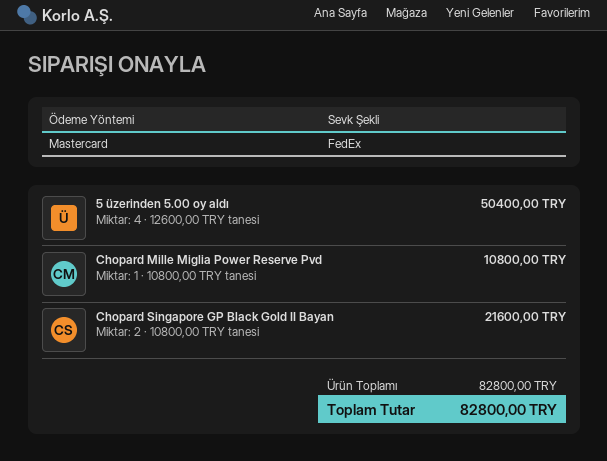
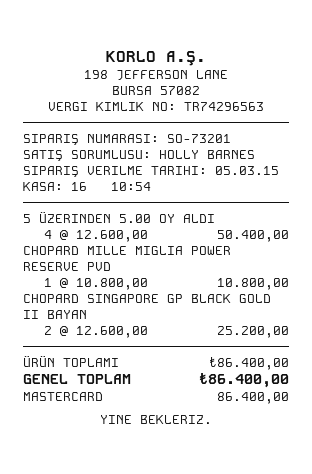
Chopard Singapore GP Black Gold II Bayan: 2 x 10800.00 = 21600.00 -> 2 x 12600.00 = 25200.00
subtotal: 82800.00 -> 86400.00
total: 82800.00 -> 86400.00

